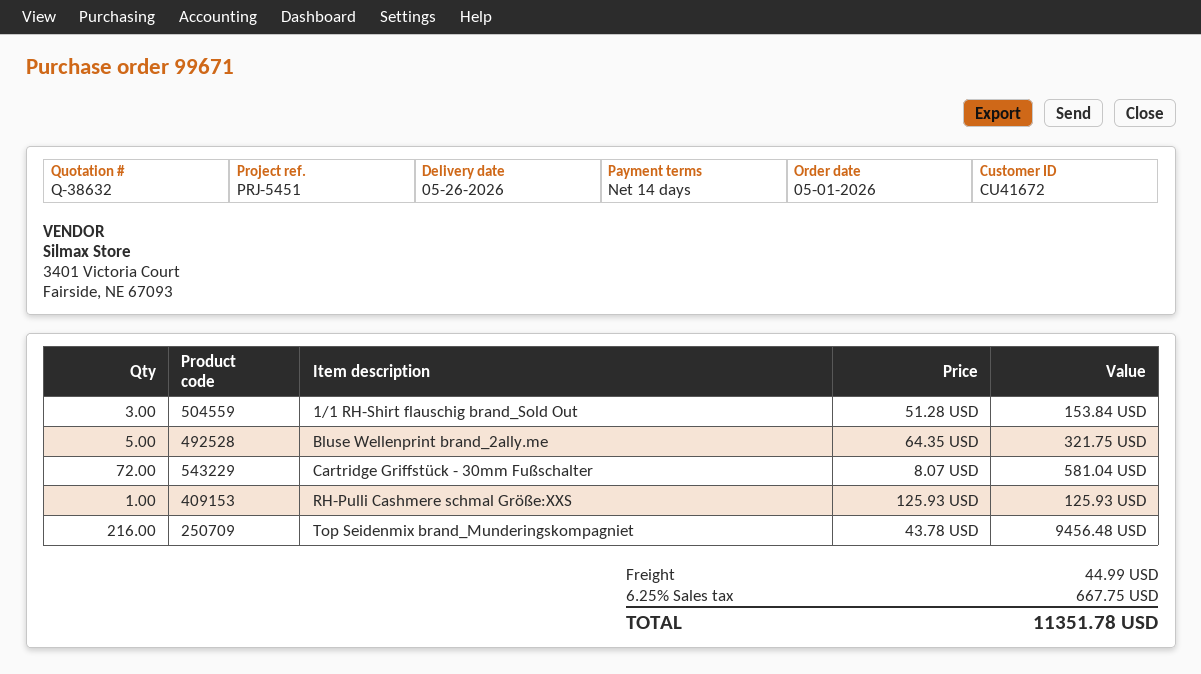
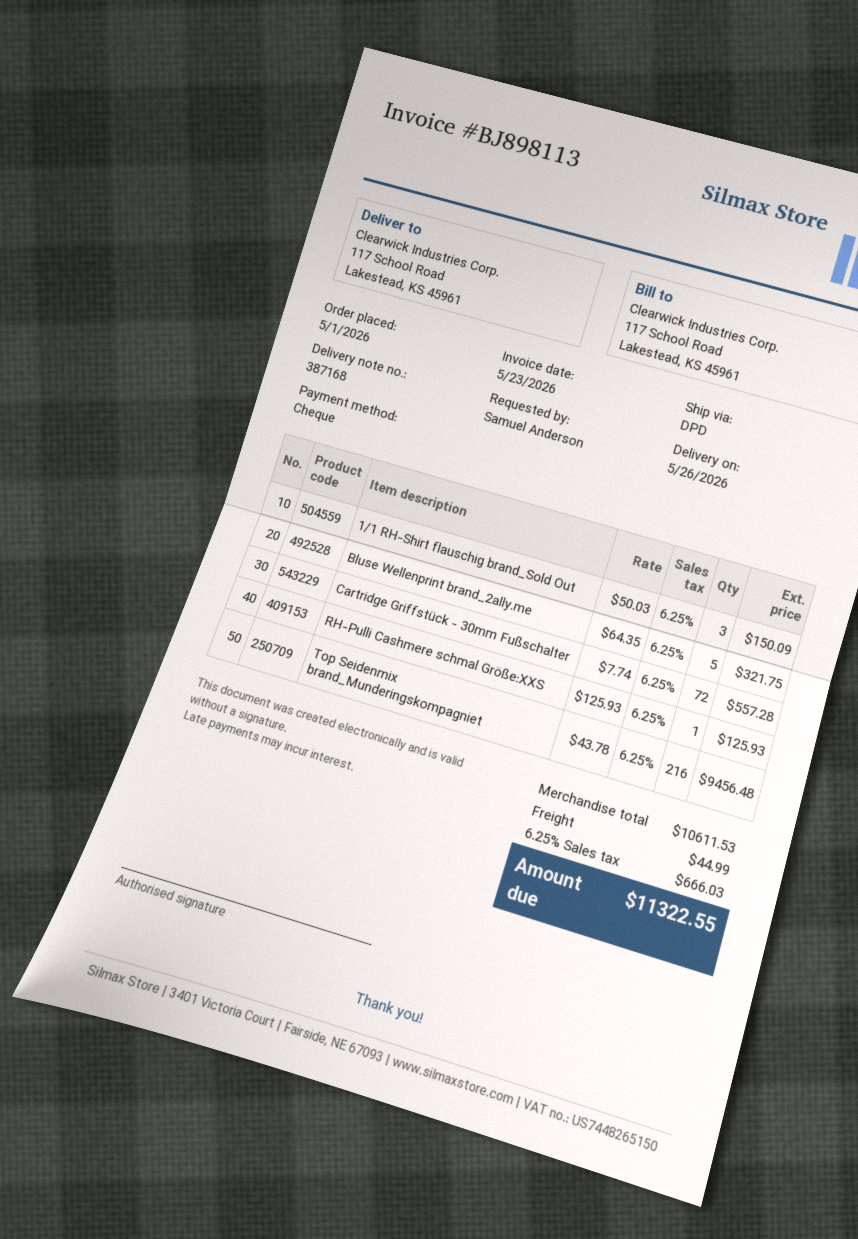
1/1 RH-Shirt flauschig brand_Sold Out: 3 x 51.28 = 153.84 -> 3 x 50.03 = 150.09
Cartridge Griffstück - 30mm Fußschalter: 72 x 8.07 = 581.04 -> 72 x 7.74 = 557.28
tax: 6.25% = 667.75 -> 6.25% = 666.03
total: 11351.78 -> 11322.55

